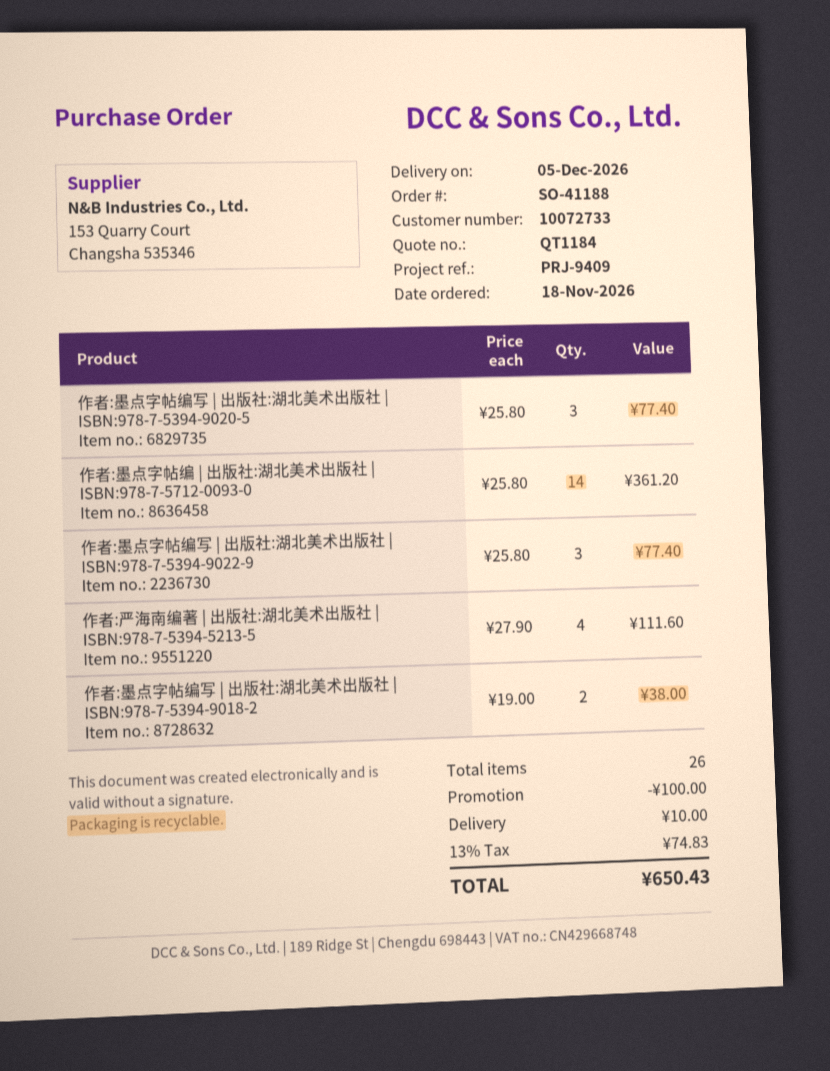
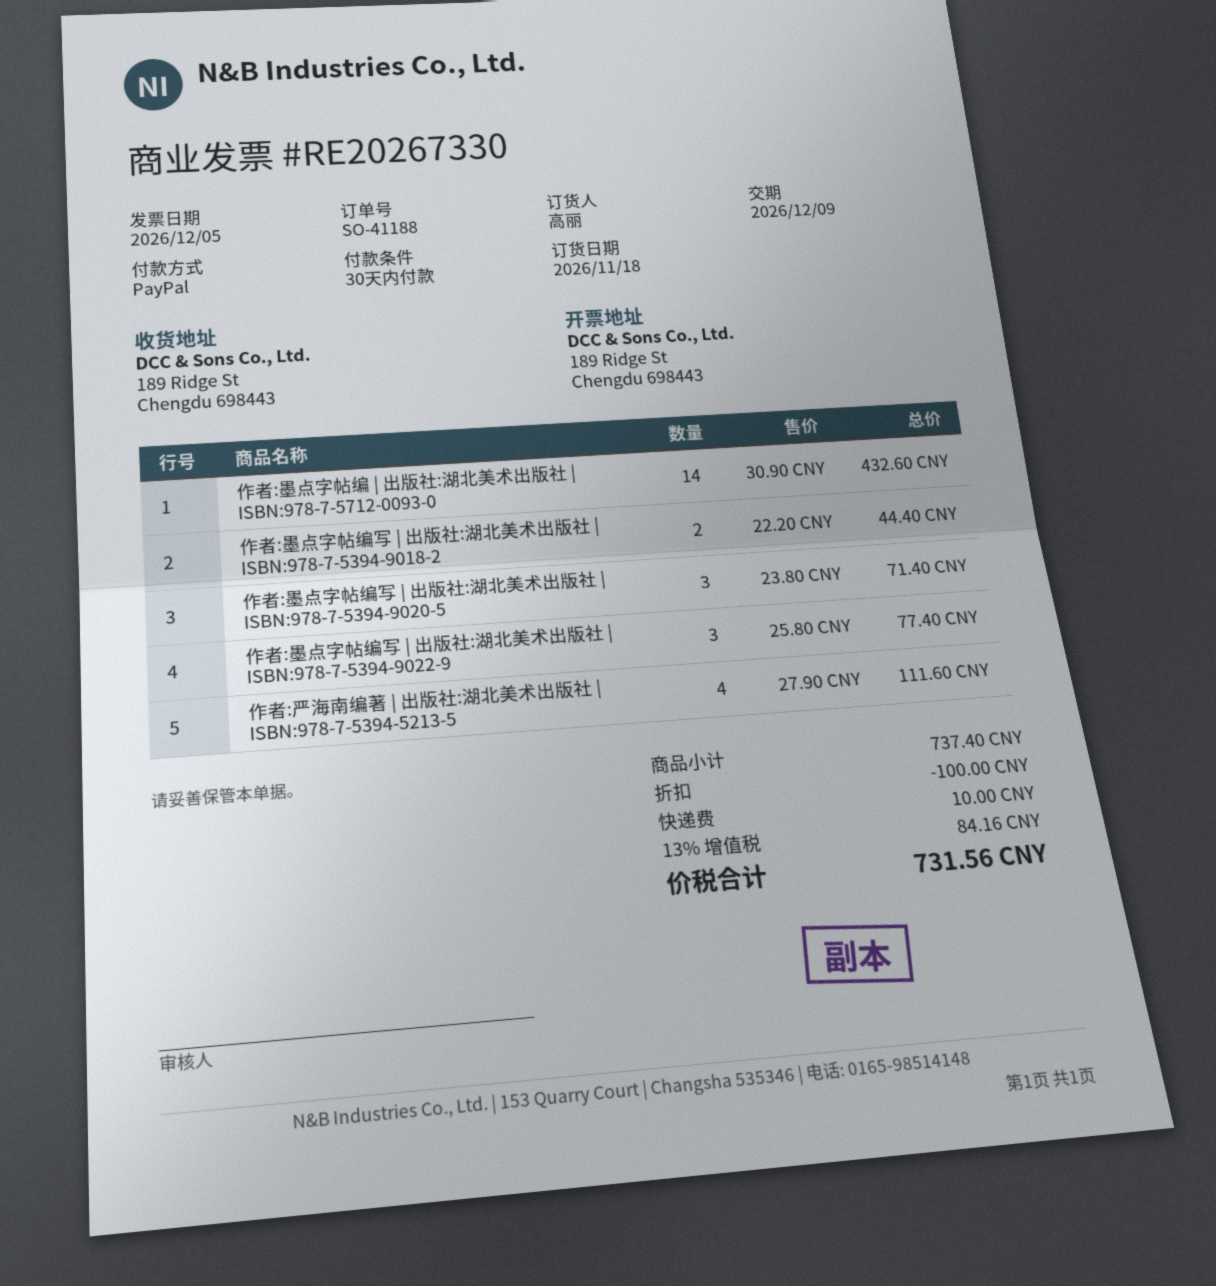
delivery date: 2026-12-05 -> 2026-12-09
作者:墨点字帖编写 | 出版社:湖北美术出版社 | ISBN:978-7-5394-9020-5: 3 x 25.80 = 77.40 -> 3 x 23.80 = 71.40
作者:墨点字帖编 | 出版社:湖北美术出版社 | ISBN:978-7-5712-0093-0: 14 x 25.80 = 361.20 -> 14 x 30.90 = 432.60
作者:墨点字帖编写 | 出版社:湖北美术出版社 | ISBN:978-7-5394-9018-2: 2 x 19.00 = 38.00 -> 2 x 22.20 = 44.40
tax: 13% = 74.83 -> 13% = 84.16
total: 650.43 -> 731.56

